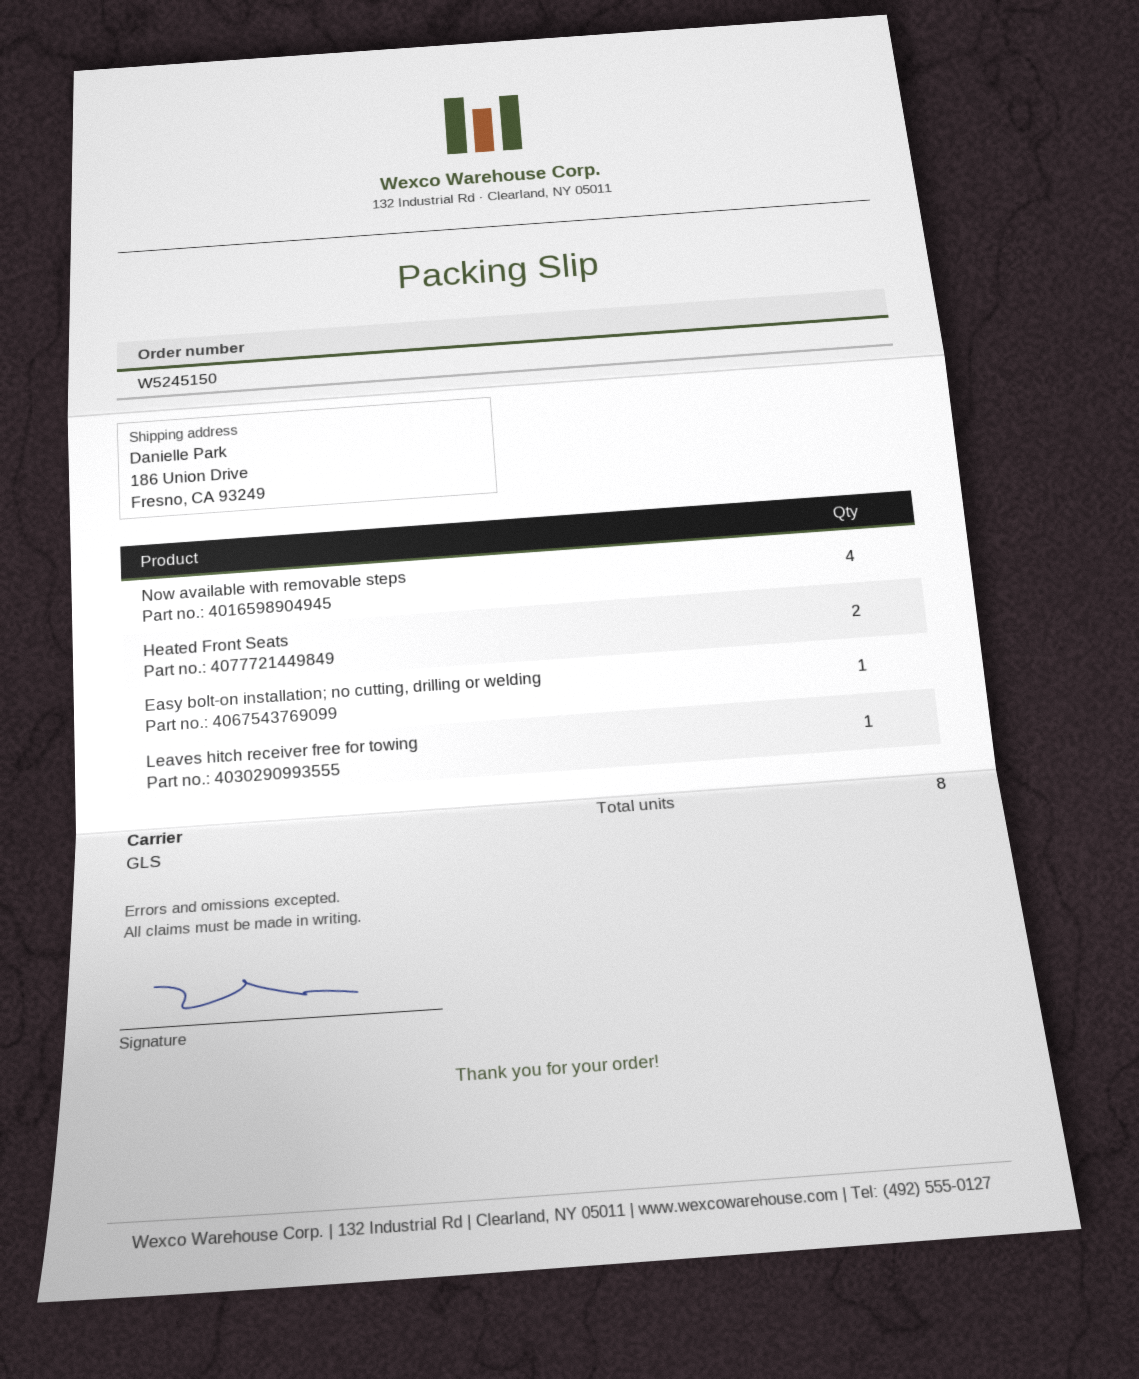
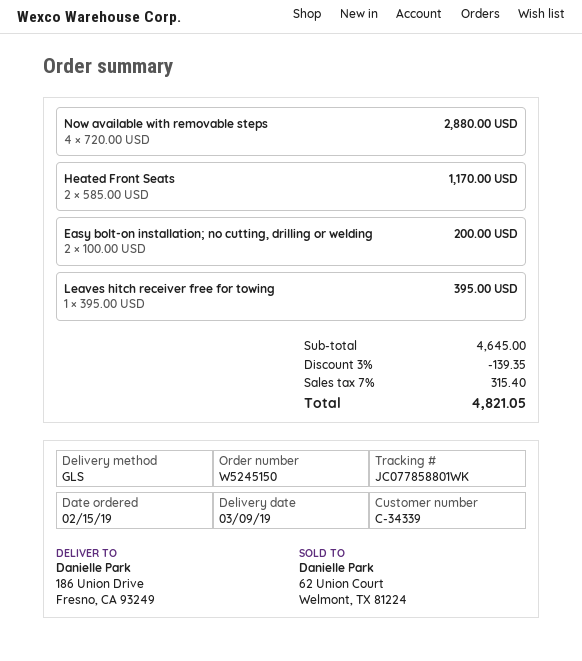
Easy bolt-on installation; no cutting, drilling or welding: 1 -> 2

